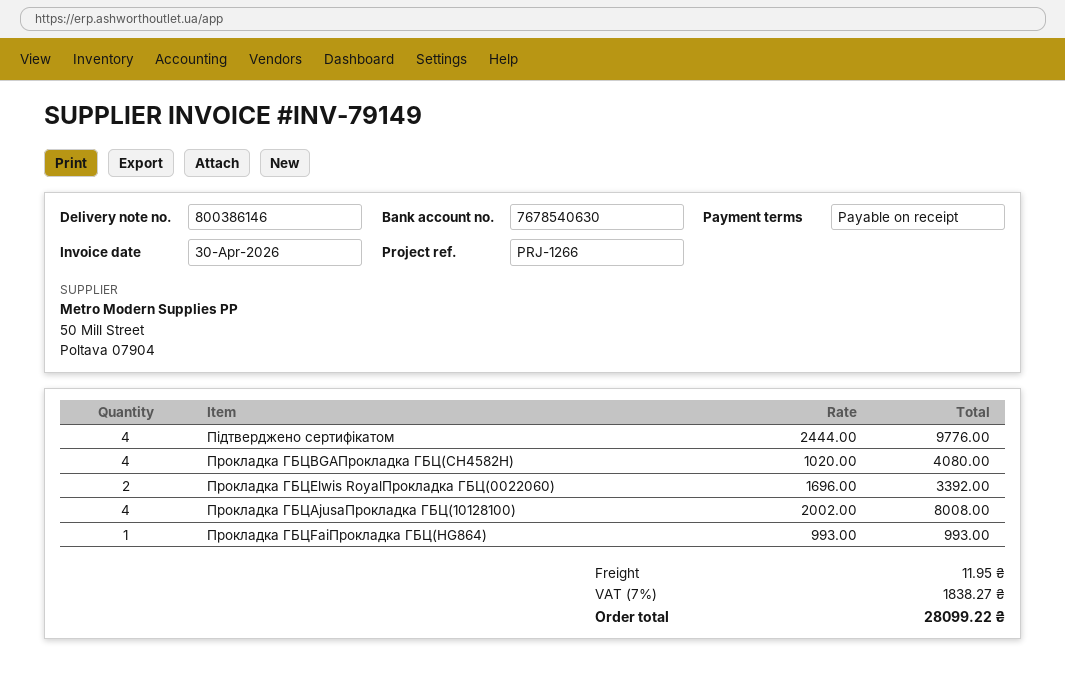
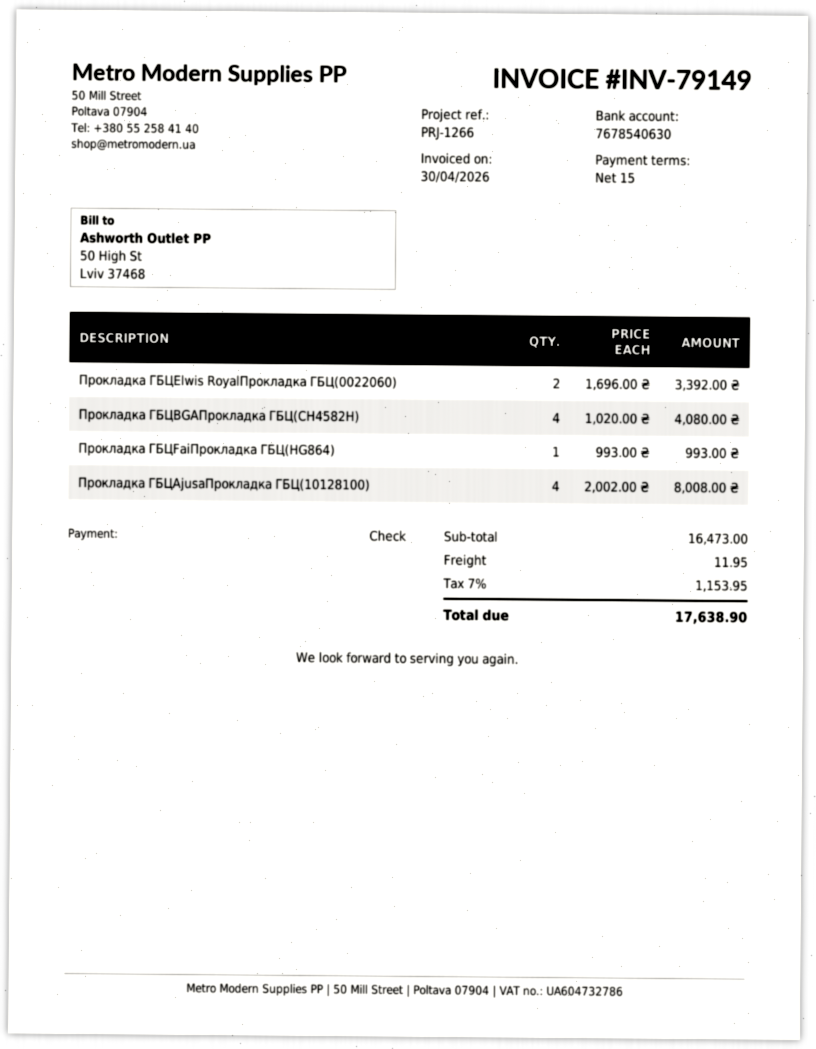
payment terms: on receipt -> 15 days
Підтверджено сертифікатом: 4 x 2444.00 = 9776.00 -> none
tax: 7% = 1838.27 -> 7% = 1153.95
total: 28099.22 -> 17638.90

